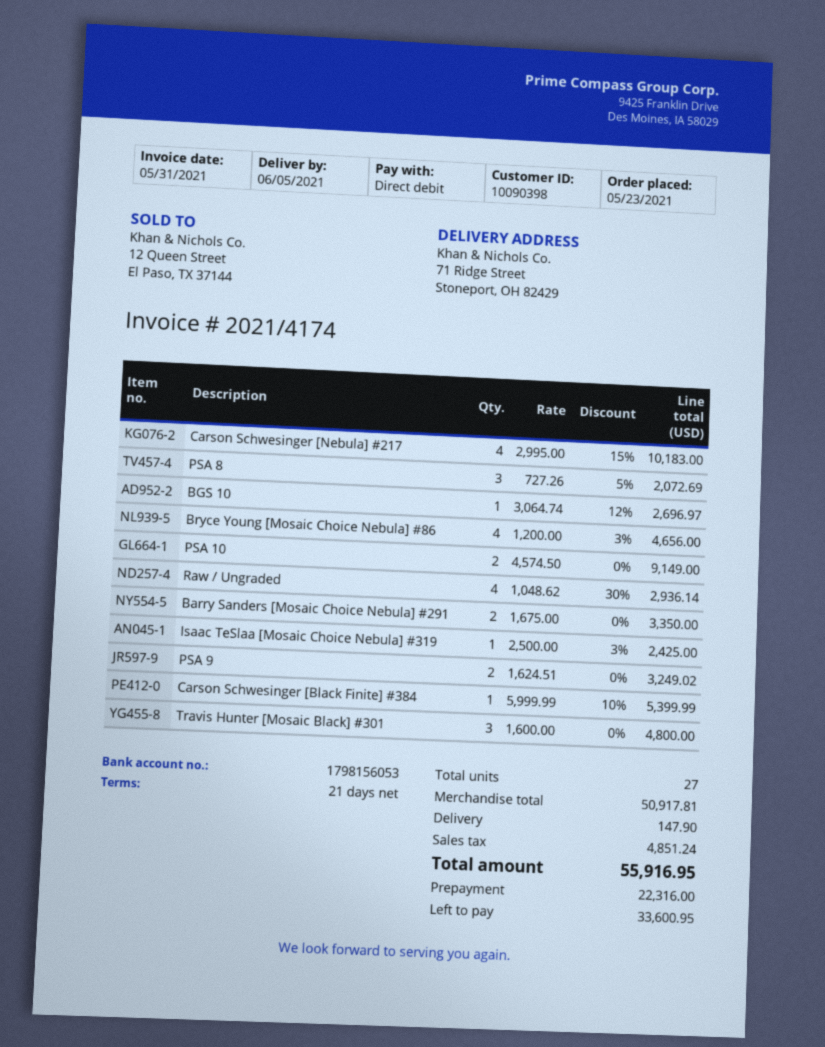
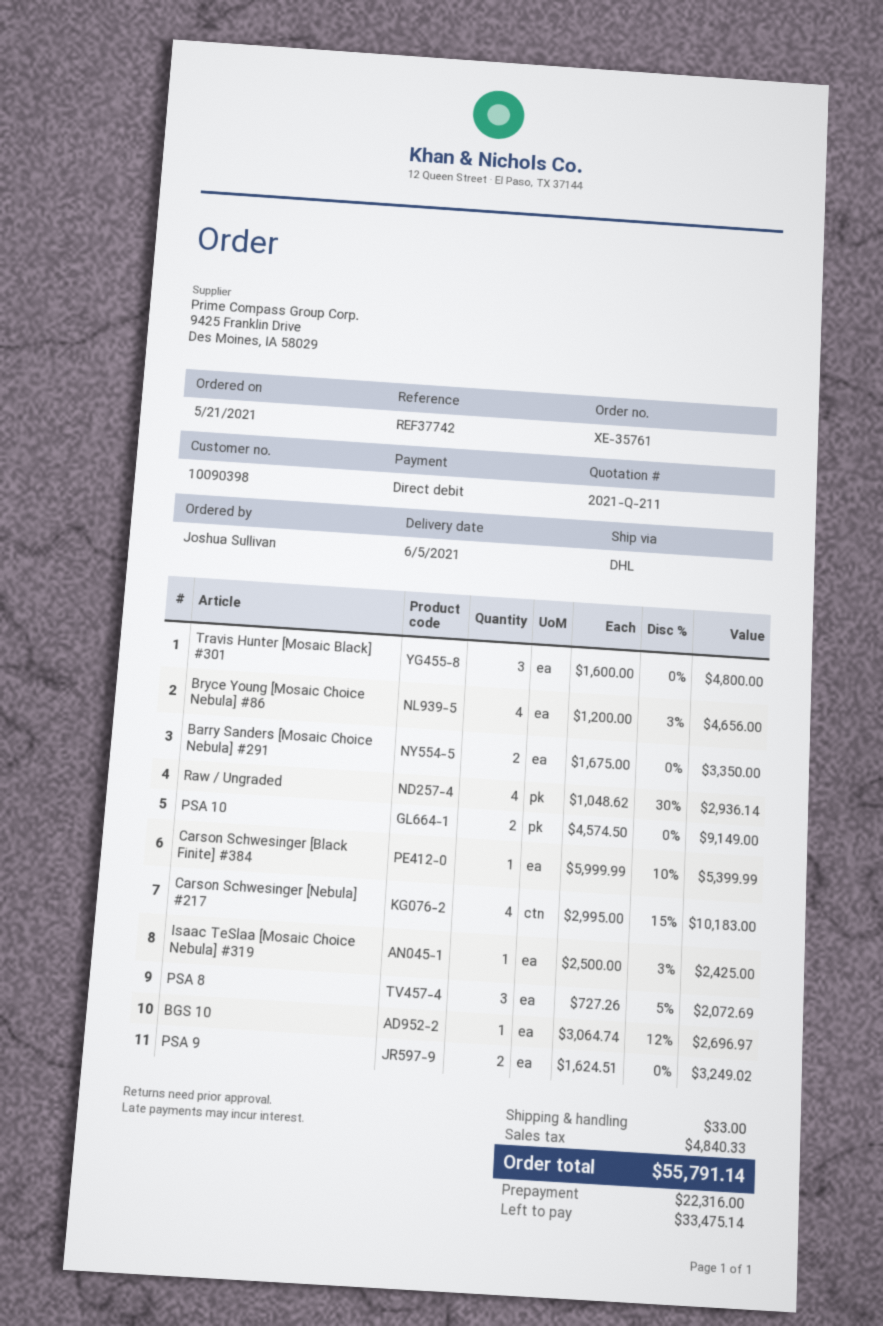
order date: 2021-05-23 -> 2021-05-21
shipping: 147.90 -> 33.00
tax: 4851.24 -> 4840.33
total: 55916.95 -> 55791.14
balance: 33600.95 -> 33475.14

